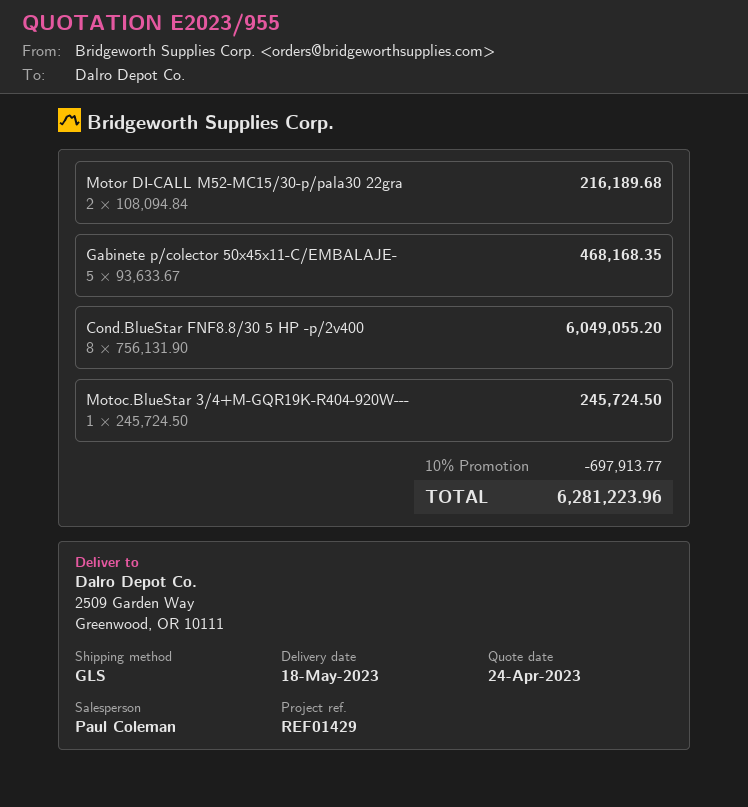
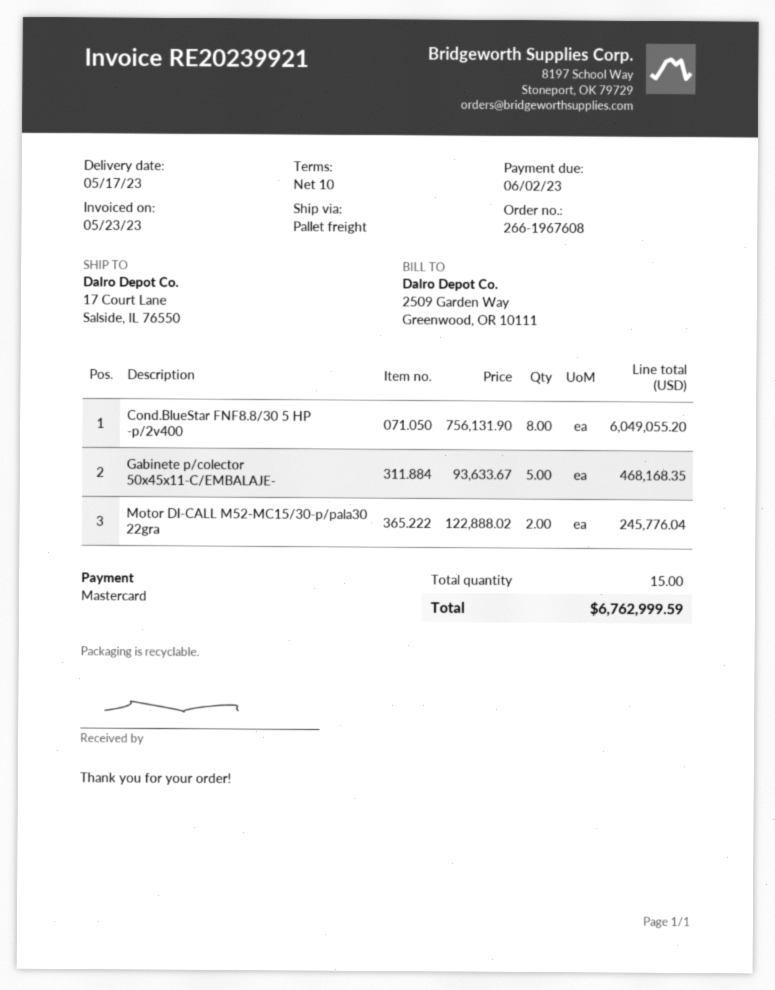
delivery date: 2023-05-18 -> 2023-05-17
shipping method: GLS -> pallet freight
ship to: 2509 Garden Way, Greenwood, OR 10111 -> 17 Court Lane, Salside, IL 76550
Motor DI-CALL M52-MC15/30-p/pala30 22gra: 2 x 108094.84 = 216189.68 -> 2 x 122888.02 = 245776.04
Motoc.BlueStar 3/4+M-GQR19K-R404-920W---: 1 x 245724.50 = 245724.50 -> none
discount: 10% = 697913.77 -> none
total: 6281223.96 -> 6762999.59

